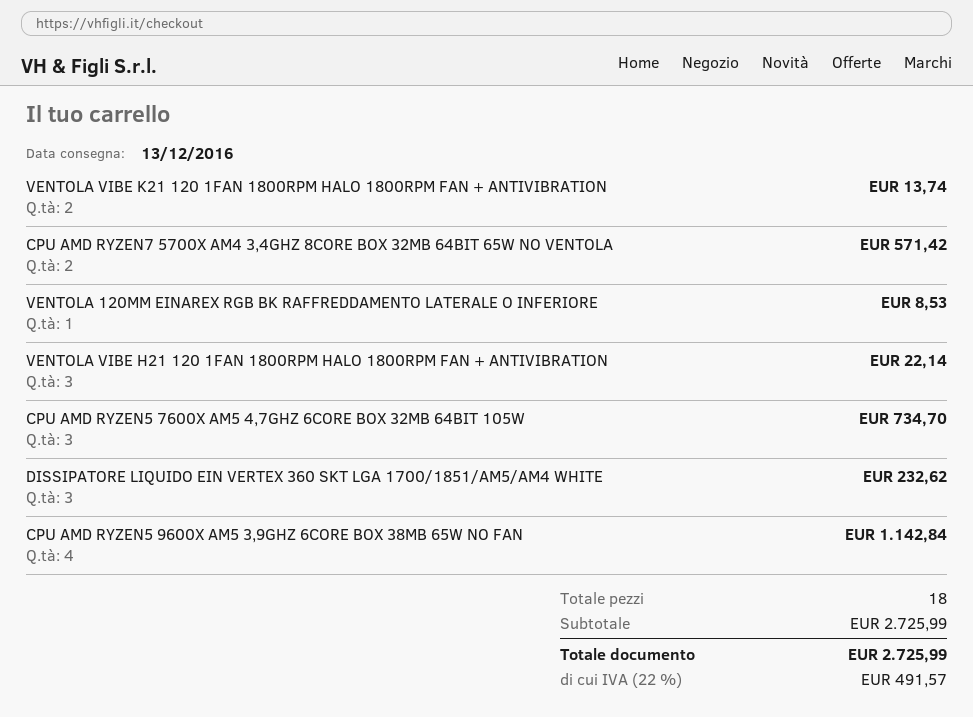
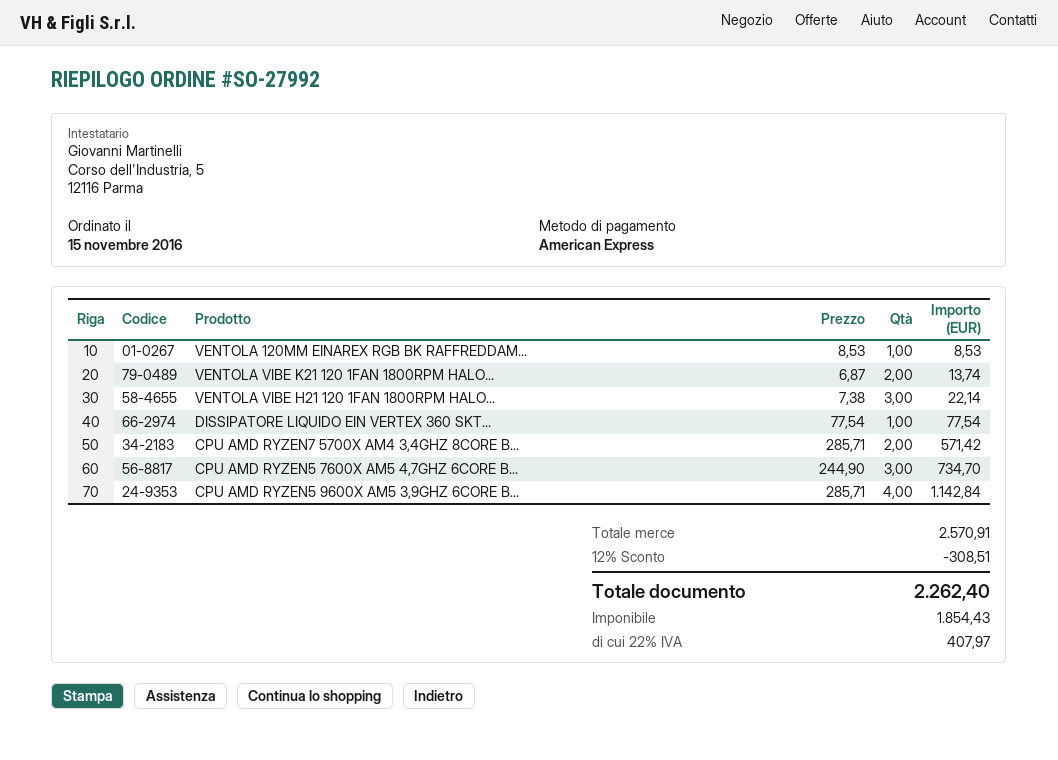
DISSIPATORE LIQUIDO EIN VERTEX 360 SKT LGA 1700/1851/AM5/AM4 WHITE: 3 for 232.62 -> 1 for 77.54
subtotal: 2725.99 -> 2570.91
discount: none -> 12% = 308.51
tax: 22% = 491.57 -> 22% = 407.97
total: 2725.99 -> 2262.40

